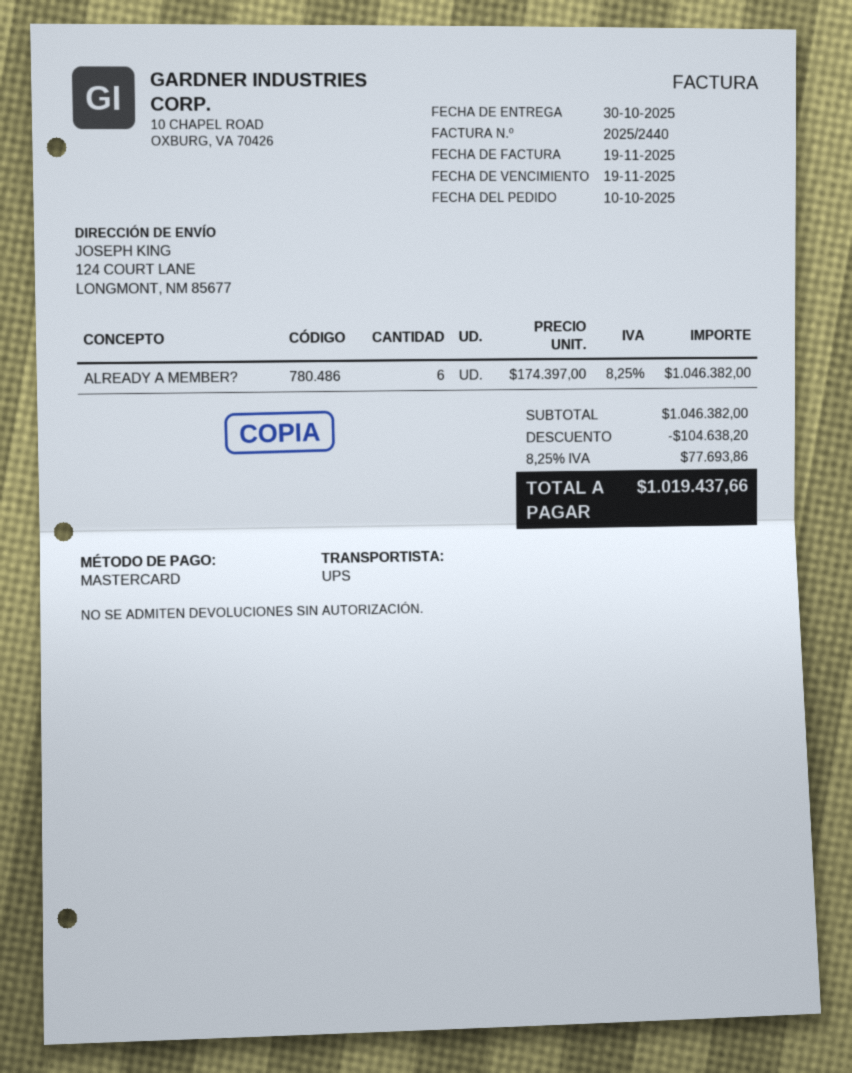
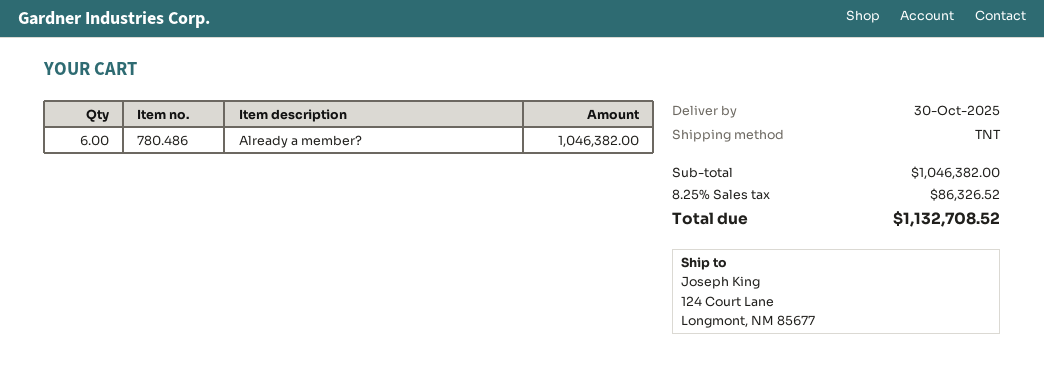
shipping method: UPS -> TNT
discount: 104638.20 -> none
tax: 8.25% = 77693.86 -> 8.25% = 86326.52
total: 1019437.66 -> 1132708.52

